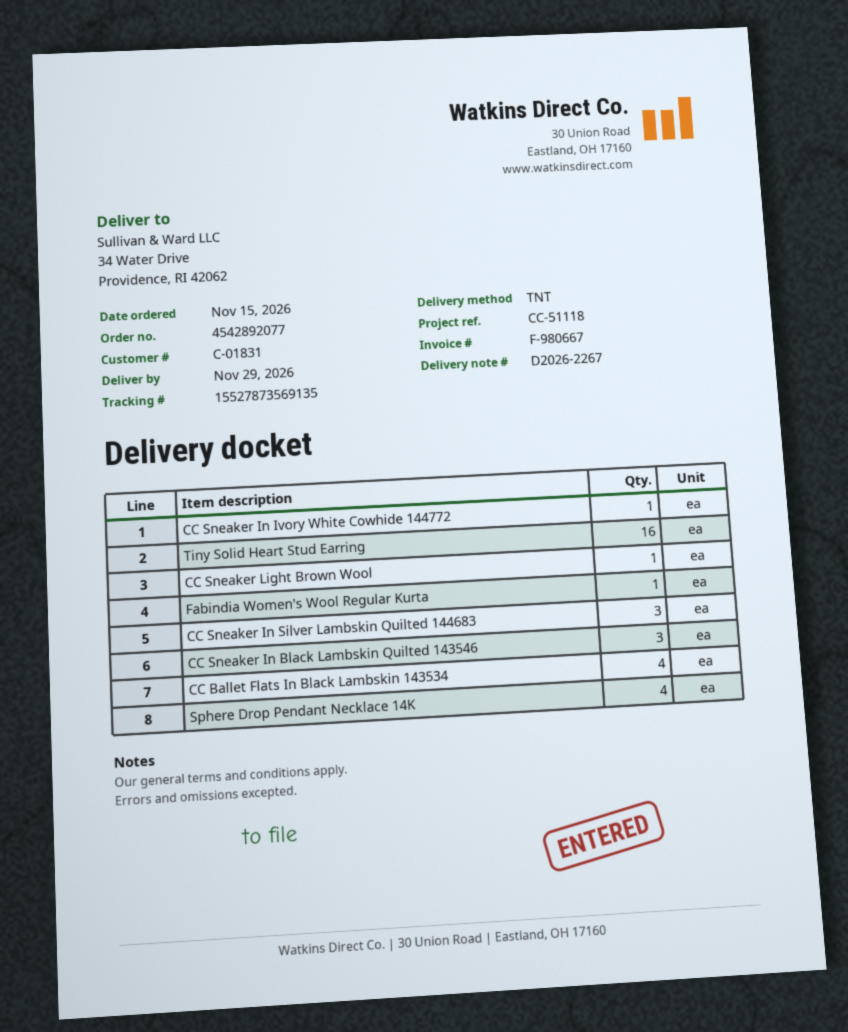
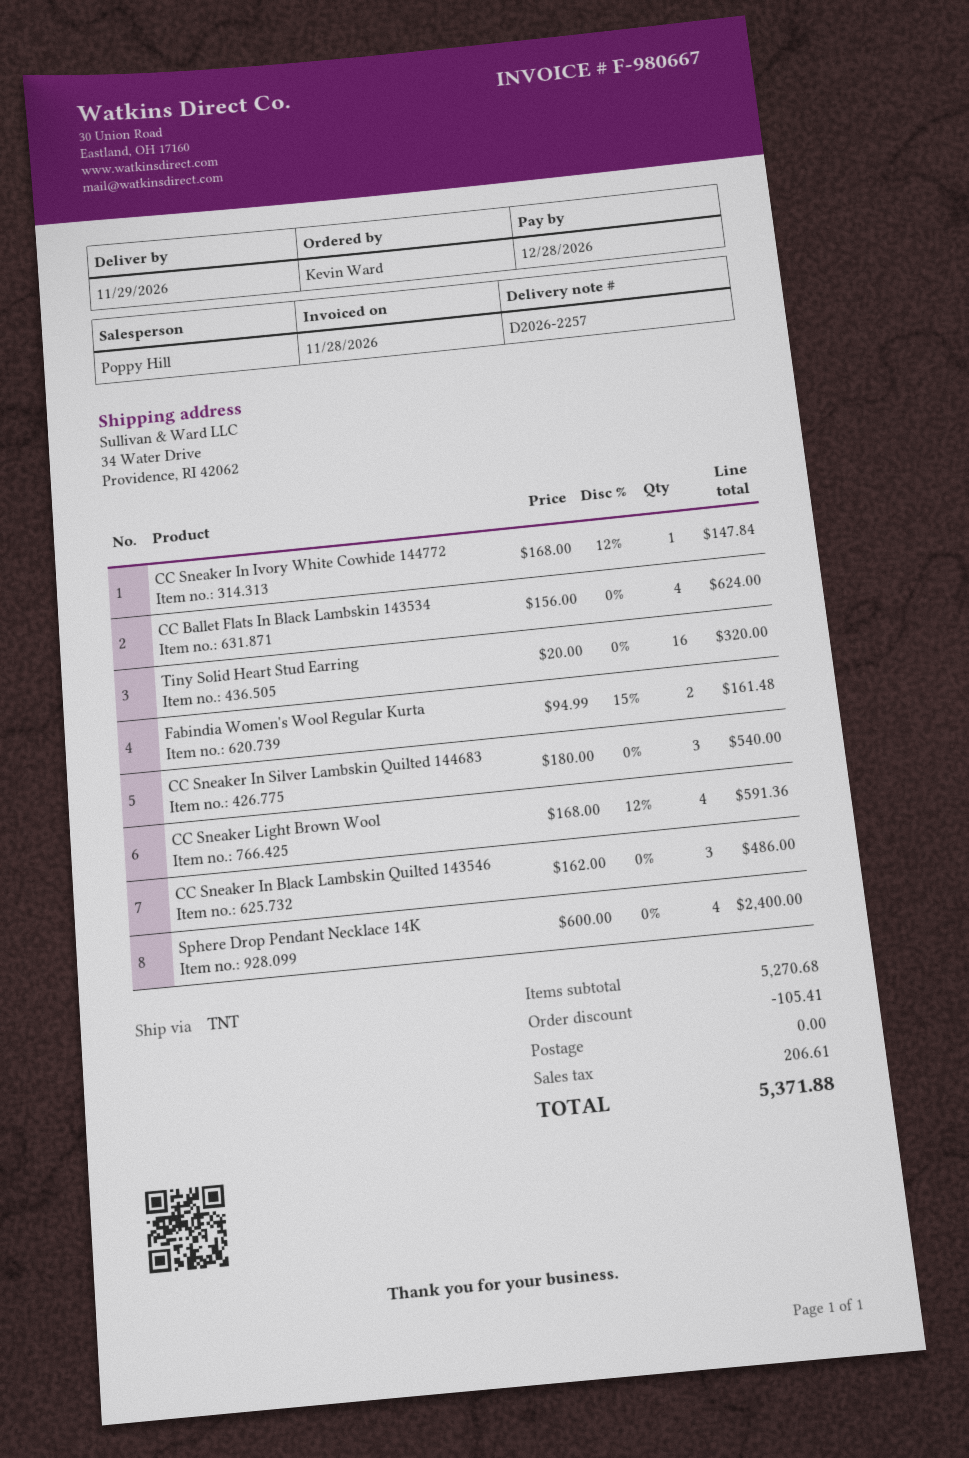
delivery note number: D2026-2267 -> D2026-2257
CC Sneaker Light Brown Wool: 1 -> 4
Fabindia Women's Wool Regular Kurta: 1 -> 2

